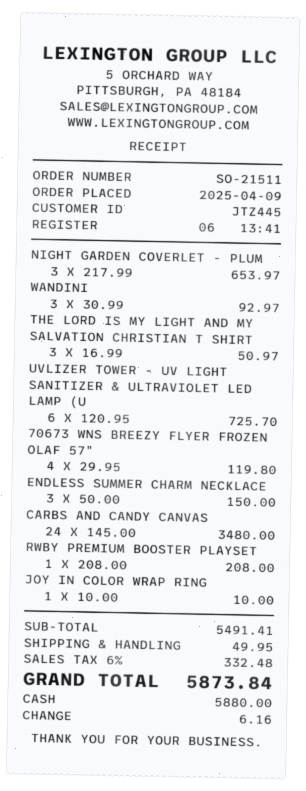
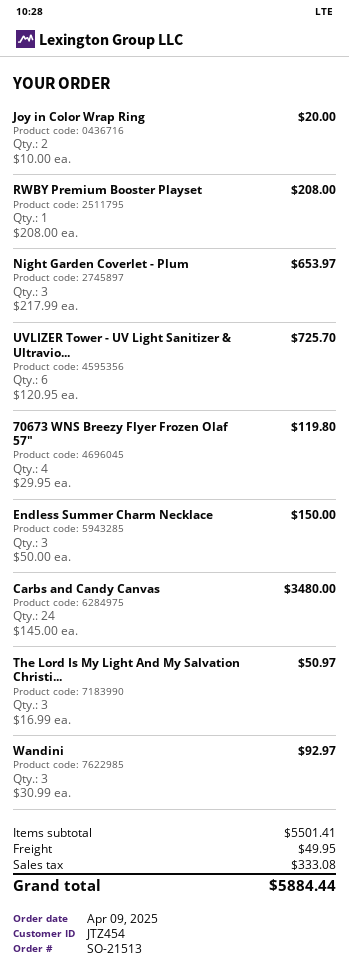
order number: SO-21511 -> SO-21513
customer number: JTZ445 -> JTZ454
JOY IN COLOR WRAP RING: 1 x 10.00 = 10.00 -> 2 x 10.00 = 20.00
subtotal: 5491.41 -> 5501.41
tax: 332.48 -> 333.08
total: 5873.84 -> 5884.44

